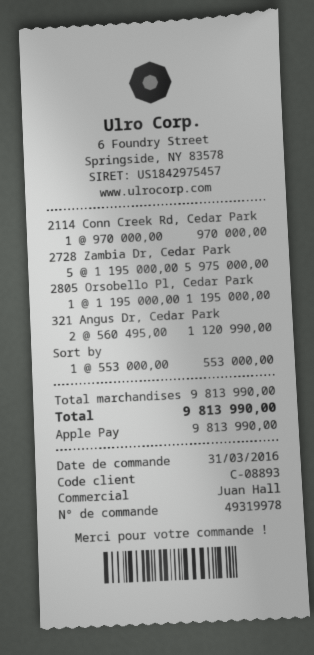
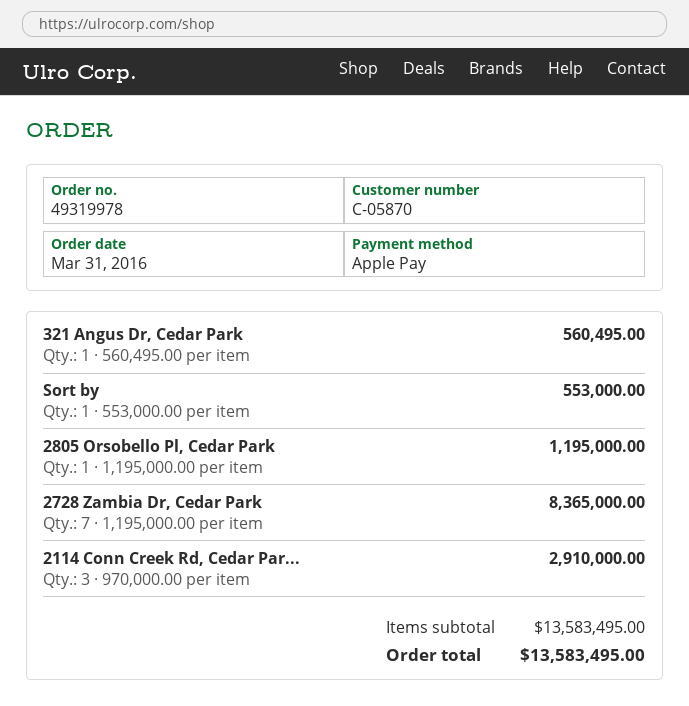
customer number: C-08893 -> C-05870
2114 Conn Creek Rd, Cedar Park: 1 x 970000.00 = 970000.00 -> 3 x 970000.00 = 2910000.00
2728 Zambia Dr, Cedar Park: 5 x 1195000.00 = 5975000.00 -> 7 x 1195000.00 = 8365000.00
321 Angus Dr, Cedar Park: 2 x 560495.00 = 1120990.00 -> 1 x 560495.00 = 560495.00
subtotal: 9813990.00 -> 13583495.00
total: 9813990.00 -> 13583495.00

